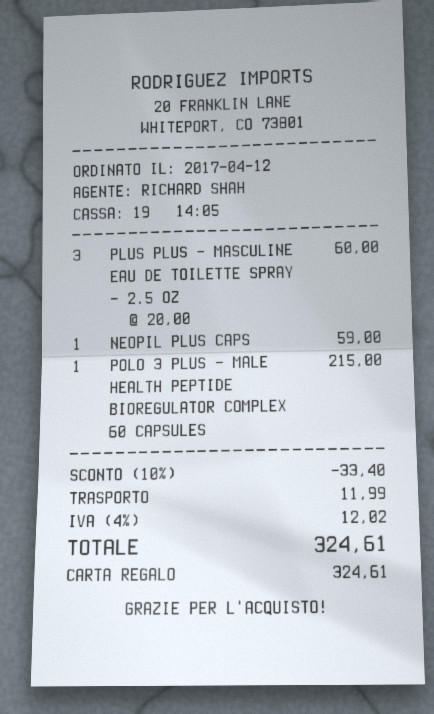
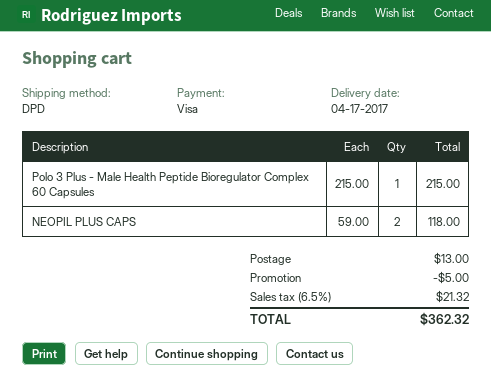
payment method: gift card -> Visa
PLUS PLUS - MASCULINE EAU DE TOILETTE SPRAY - 2.5 OZ: 3 x 20.00 = 60.00 -> none
NEOPIL PLUS CAPS: 1 x 59.00 = 59.00 -> 2 x 59.00 = 118.00
discount: 33.40 -> 5.00
shipping: 11.99 -> 13.00
tax: 4% = 12.02 -> 6.5% = 21.32
total: 324.61 -> 362.32

